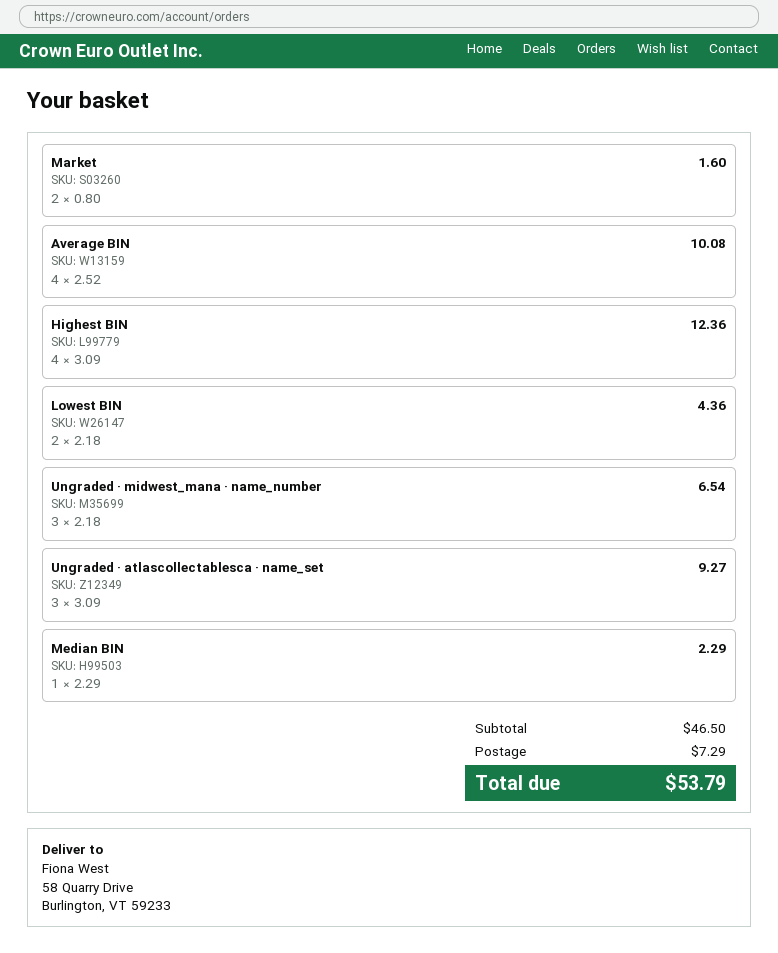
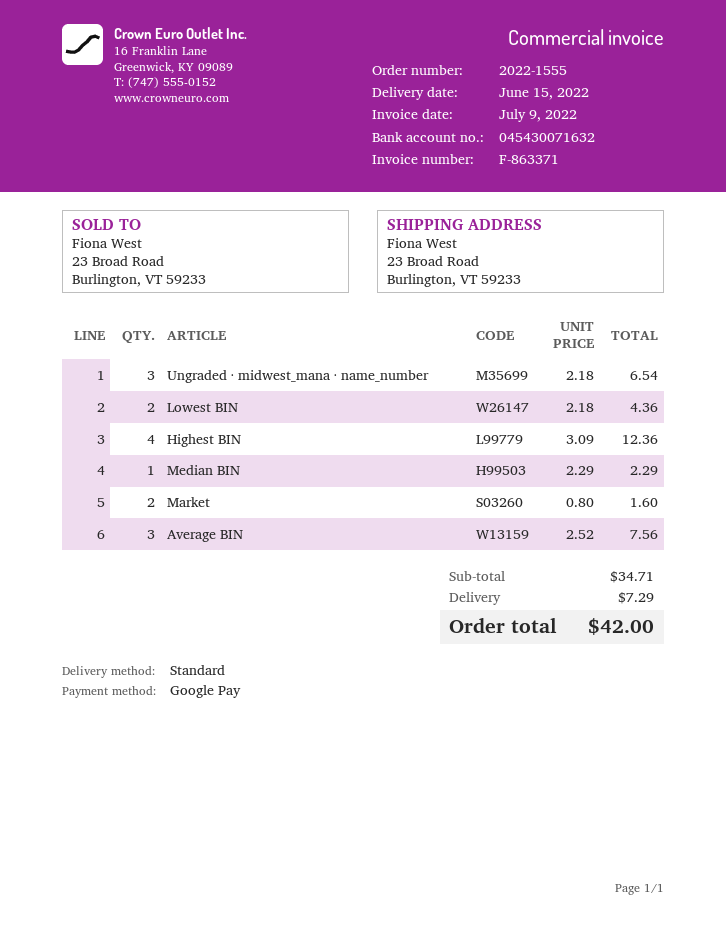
ship to: 58 Quarry Drive, Burlington, VT 59233 -> 23 Broad Road, Burlington, VT 59233
Average BIN: 4 x 2.52 = 10.08 -> 3 x 2.52 = 7.56
Ungraded · atlascollectablesca · name_set: 3 x 3.09 = 9.27 -> none
subtotal: 46.50 -> 34.71
total: 53.79 -> 42.00

